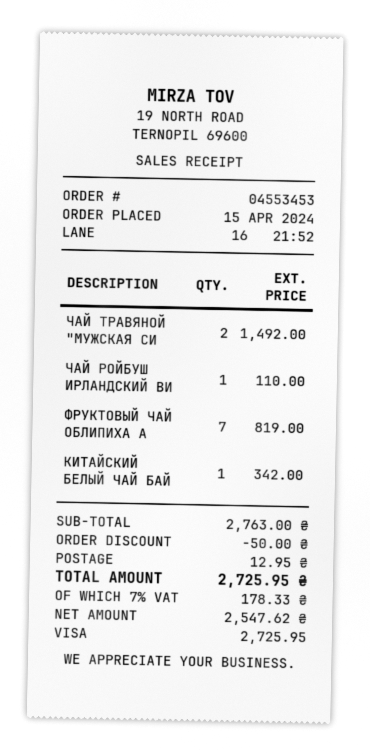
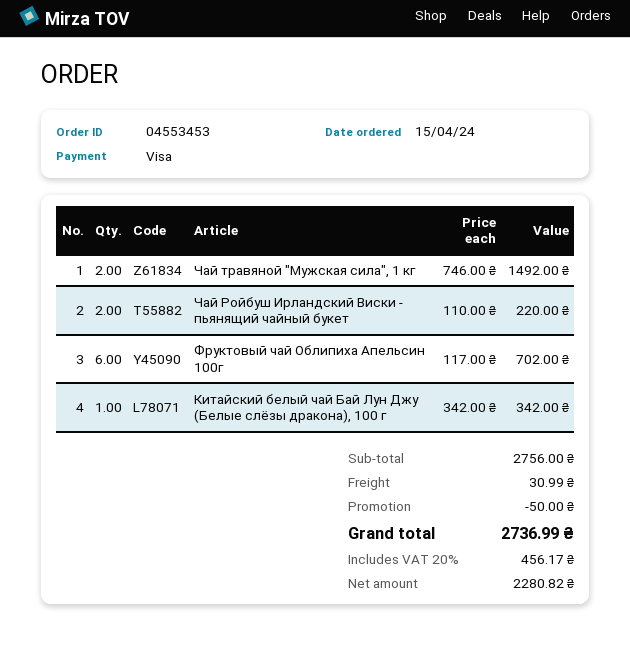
ЧАЙ РОЙБУШ ИРЛАНДСКИЙ ВИ: 1 for 110.00 -> 2 for 220.00
ФРУКТОВЫЙ ЧАЙ ОБЛИПИХА А: 7 for 819.00 -> 6 for 702.00
subtotal: 2763.00 -> 2756.00
shipping: 12.95 -> 30.99
net: 2547.62 -> 2280.82
tax: 7% = 178.33 -> 20% = 456.17
total: 2725.95 -> 2736.99

